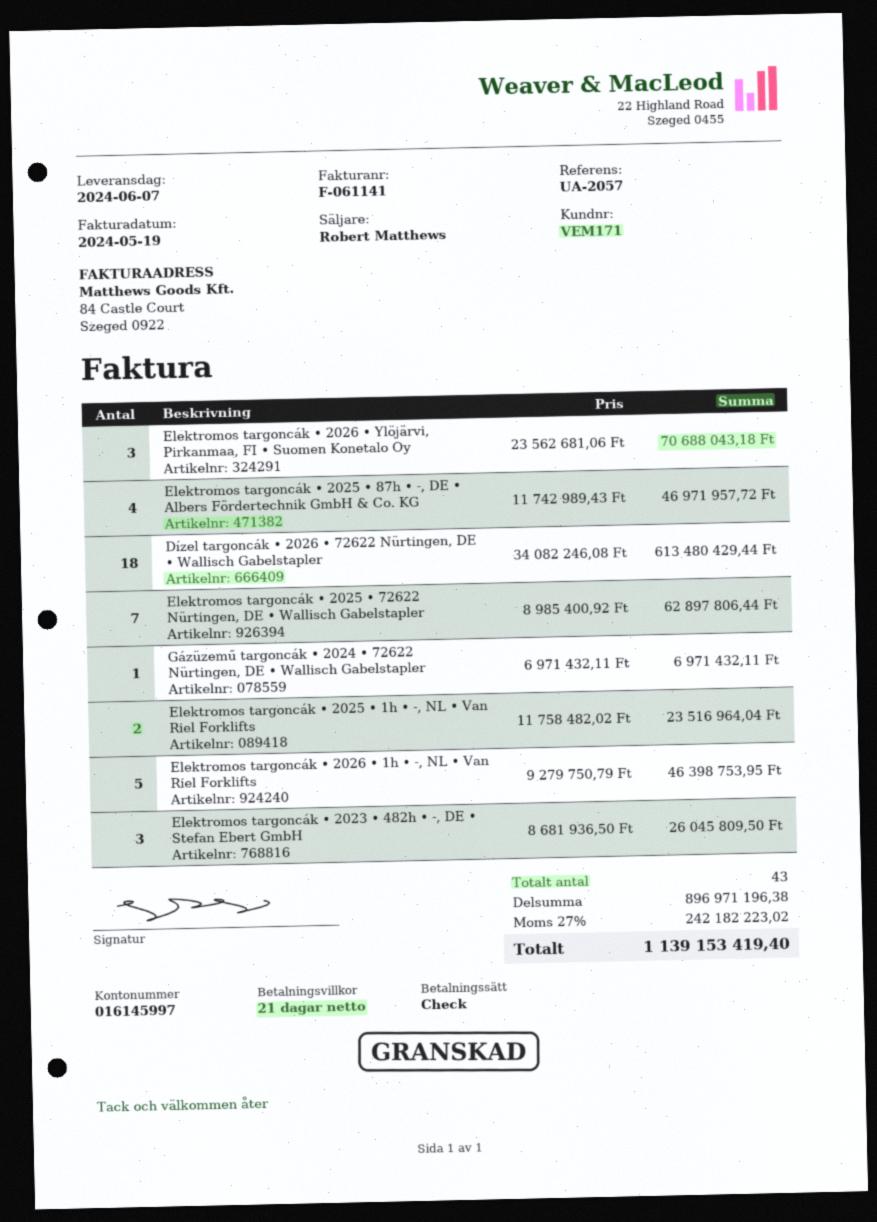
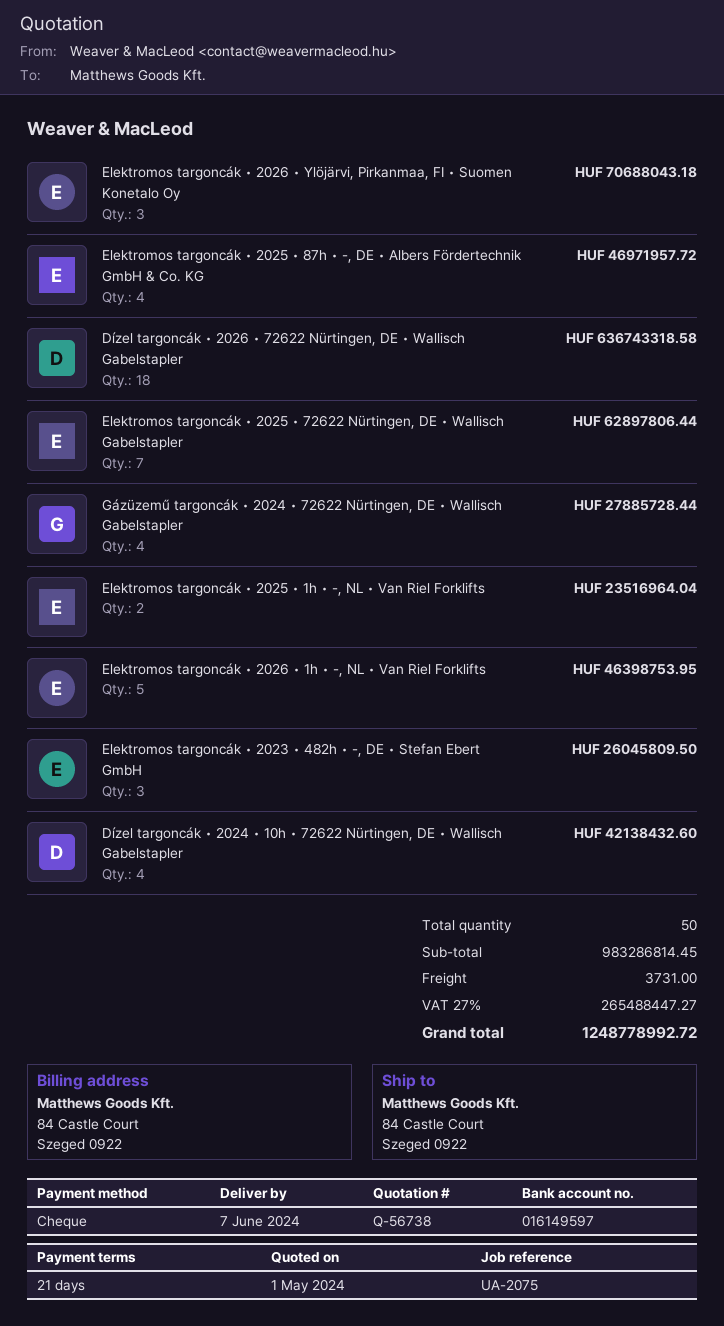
reference: UA-2057 -> UA-2075
bank account: 016145997 -> 016149597
Dízel targoncák • 2026 • 72622 Nürtingen, DE • Wallisch Gabelstapler: 18 for 613480429.44 -> 18 for 636743318.58
Gázüzemű targoncák • 2024 • 72622 Nürtingen, DE • Wallisch Gabelstapler: 1 for 6971432.11 -> 4 for 27885728.44
Dízel targoncák • 2024 • 10h • 72622 Nürtingen, DE • Wallisch Gabelstapler: none -> 4 for 42138432.60
total quantity: 43 -> 50
subtotal: 896971196.38 -> 983286814.45
shipping: none -> 3731.00
tax: 27% = 242182223.02 -> 27% = 265488447.27
total: 1139153419.40 -> 1248778992.72

